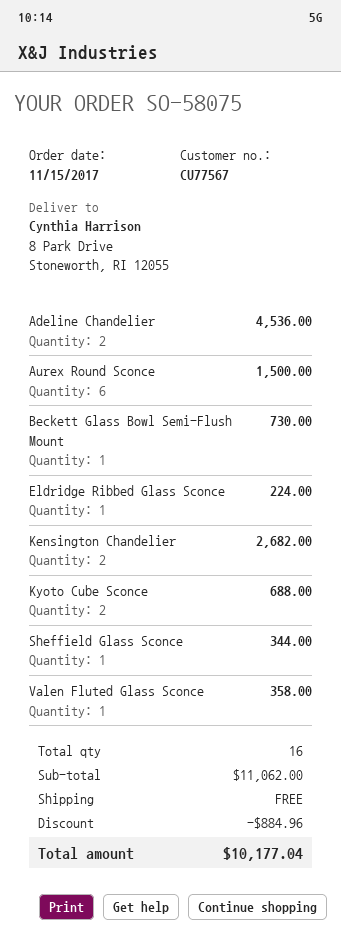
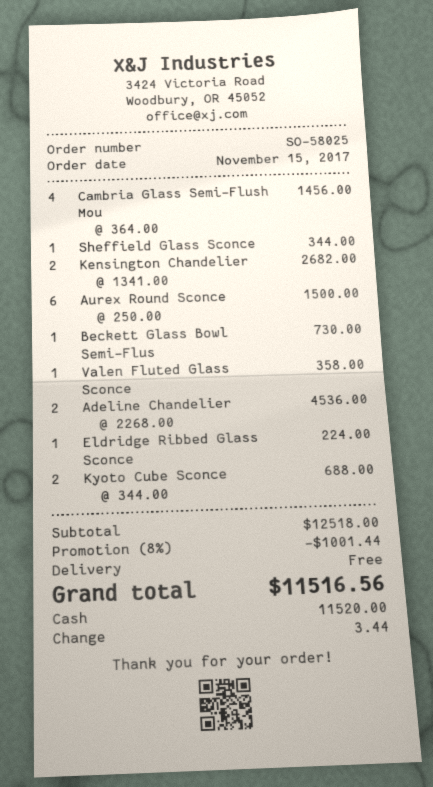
order number: SO-58075 -> SO-58025
Cambria Glass Semi-Flush Mou: none -> 4 for 1456.00
subtotal: 11062.00 -> 12518.00
discount: 884.96 -> 1001.44
total: 10177.04 -> 11516.56

